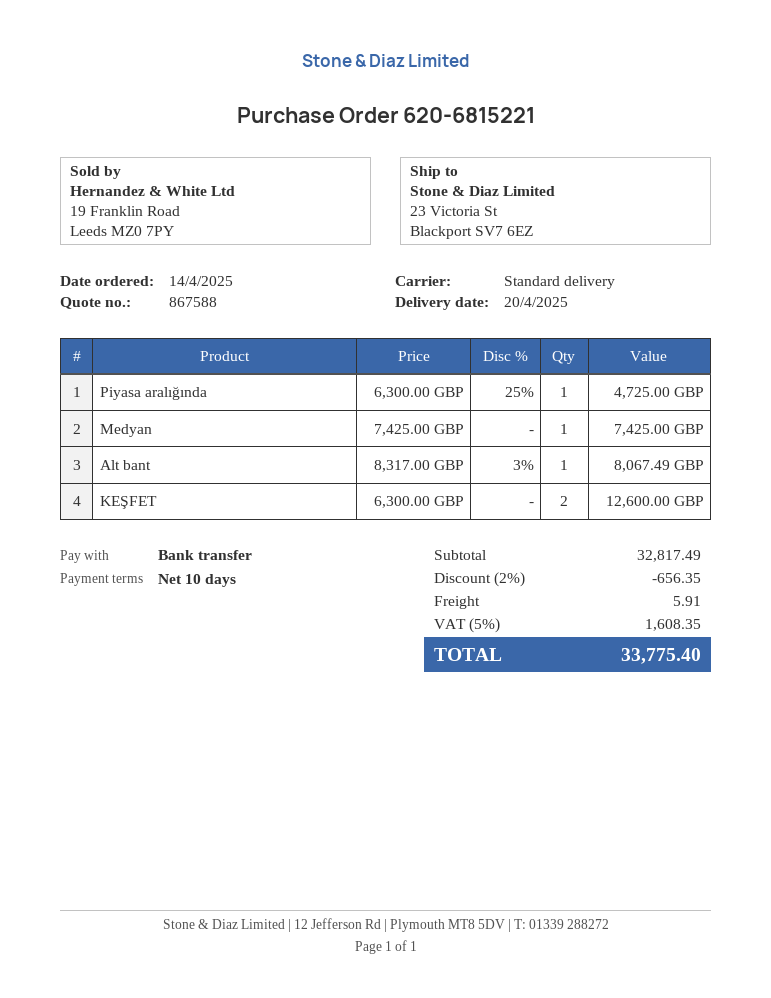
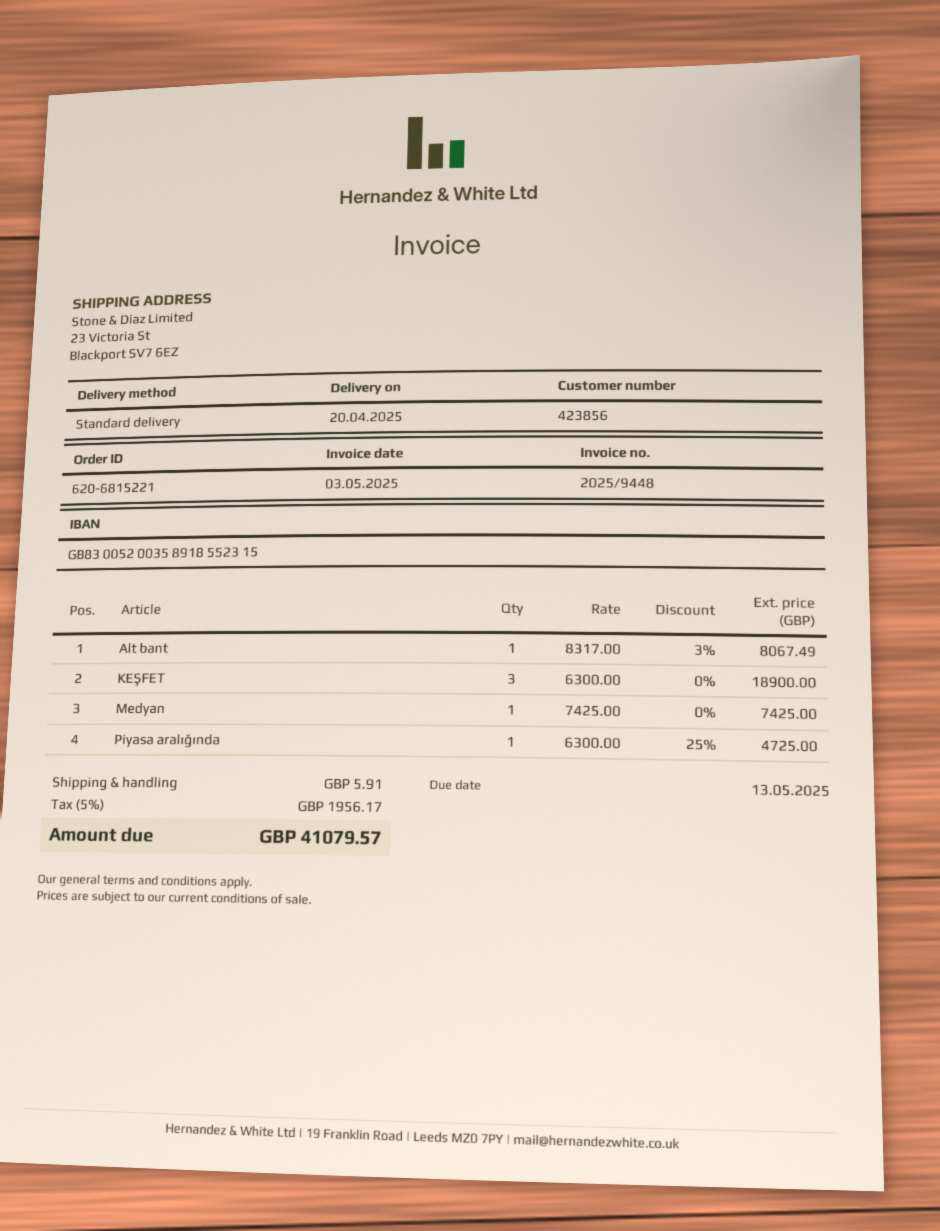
KEŞFET: 2 x 6300.00 = 12600.00 -> 3 x 6300.00 = 18900.00
discount: 2% = 656.35 -> none
tax: 5% = 1608.35 -> 5% = 1956.17
total: 33775.40 -> 41079.57

